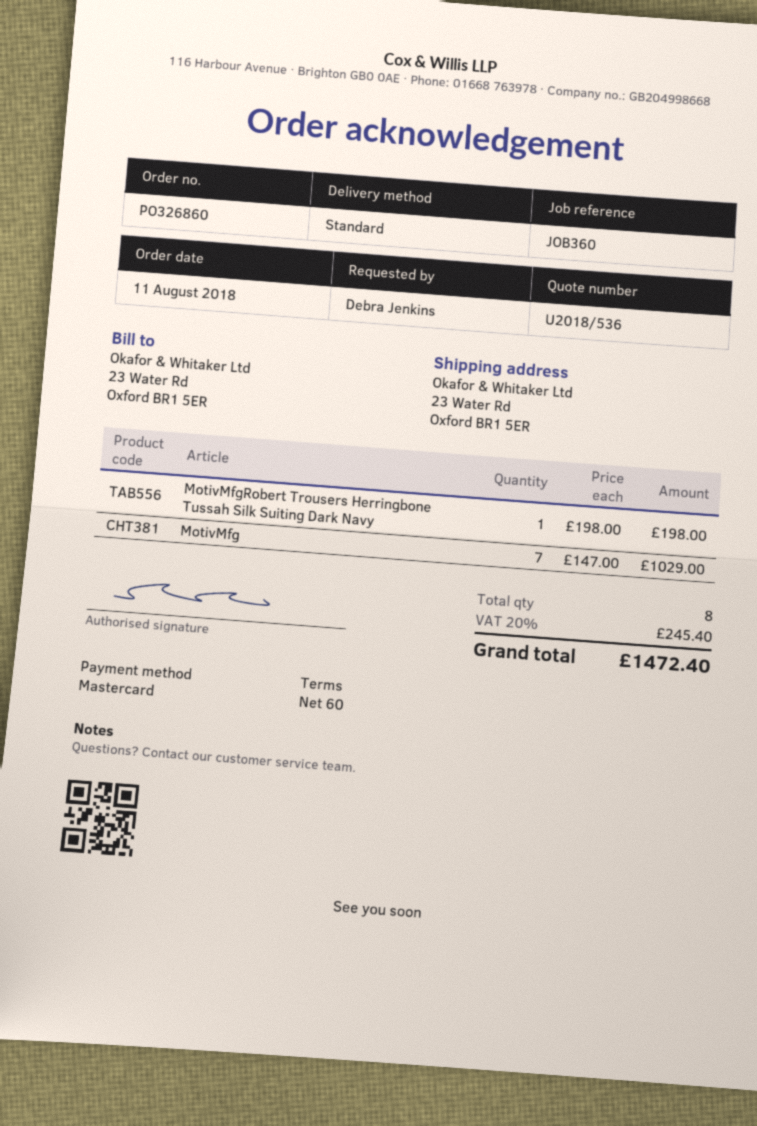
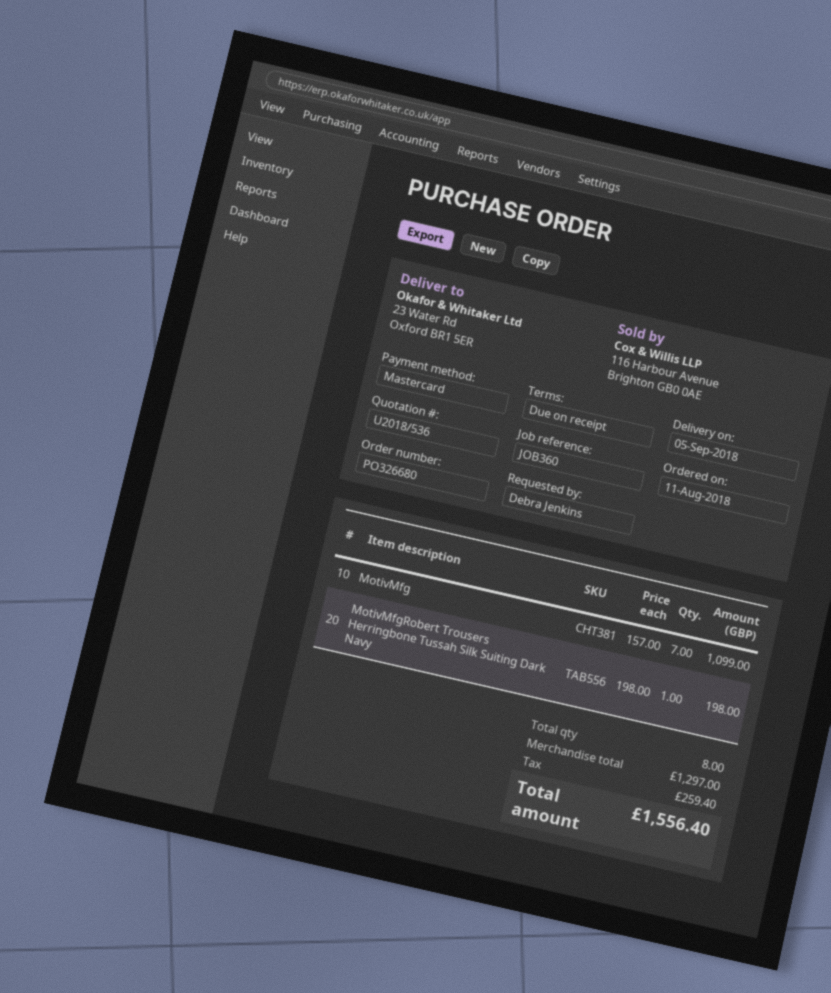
order number: PO326860 -> PO326680
payment terms: 60 days -> on receipt
MotivMfg: 7 x 147.00 = 1029.00 -> 7 x 157.00 = 1099.00
tax: 245.40 -> 259.40
total: 1472.40 -> 1556.40

